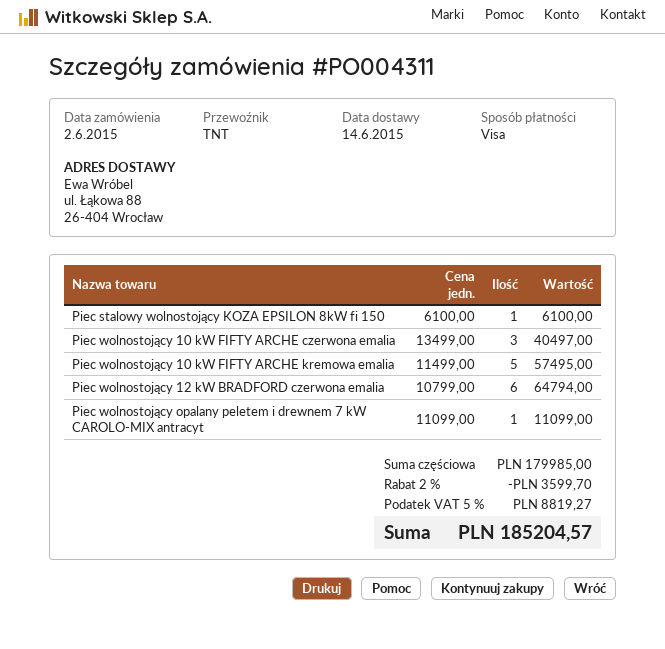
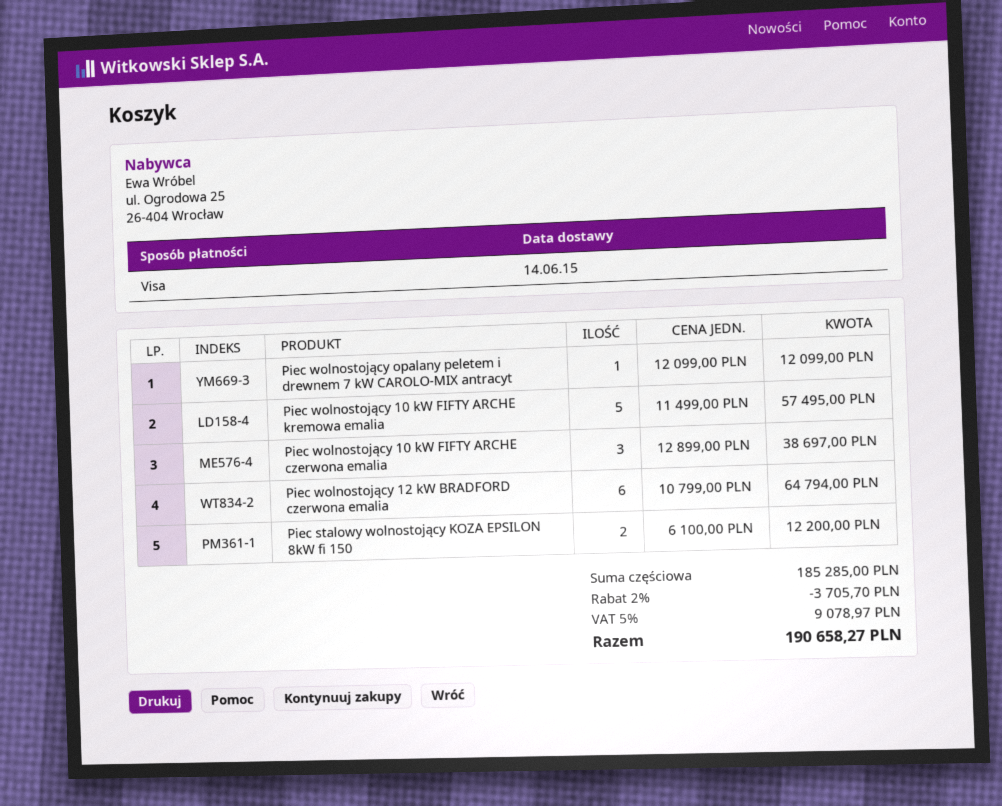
Piec stalowy wolnostojący KOZA EPSILON 8kW fi 150: 1 x 6100.00 = 6100.00 -> 2 x 6100.00 = 12200.00
Piec wolnostojący 10 kW FIFTY ARCHE czerwona emalia: 3 x 13499.00 = 40497.00 -> 3 x 12899.00 = 38697.00
Piec wolnostojący opalany peletem i drewnem 7 kW CAROLO-MIX antracyt: 1 x 11099.00 = 11099.00 -> 1 x 12099.00 = 12099.00
subtotal: 179985.00 -> 185285.00
discount: 2% = 3599.70 -> 2% = 3705.70
tax: 5% = 8819.27 -> 5% = 9078.97
total: 185204.57 -> 190658.27

